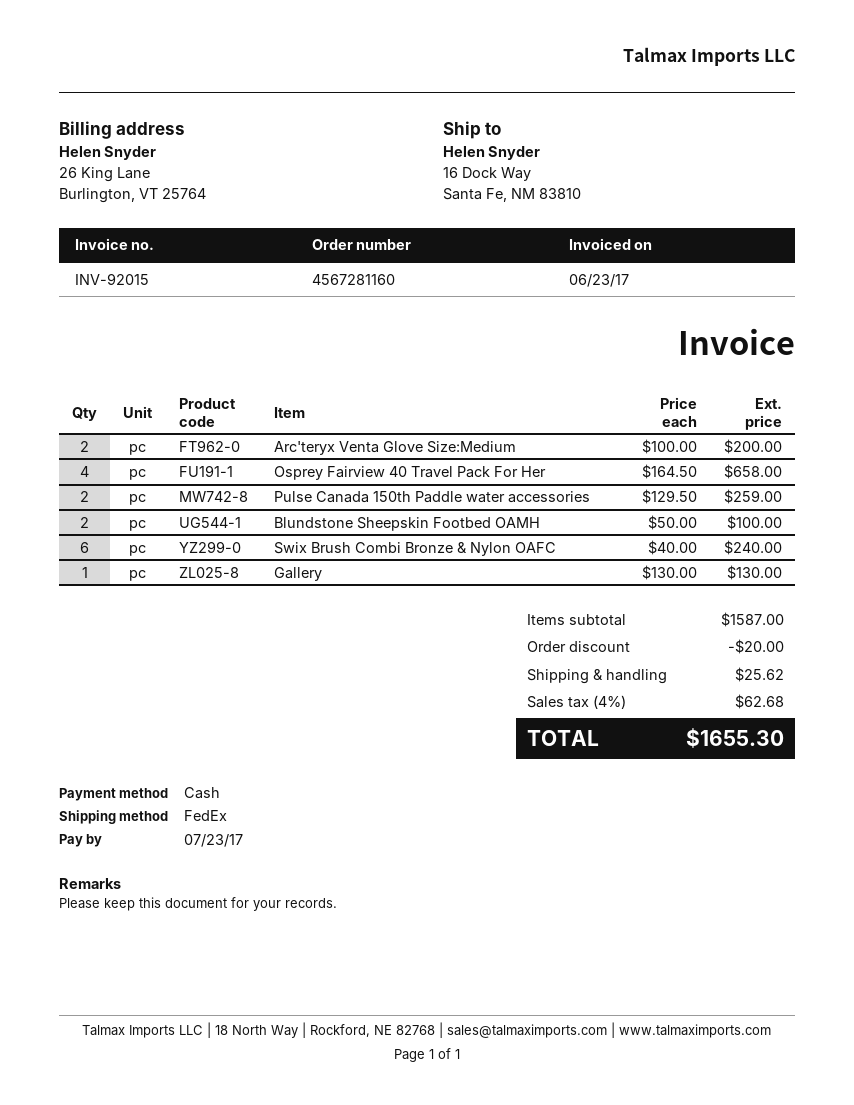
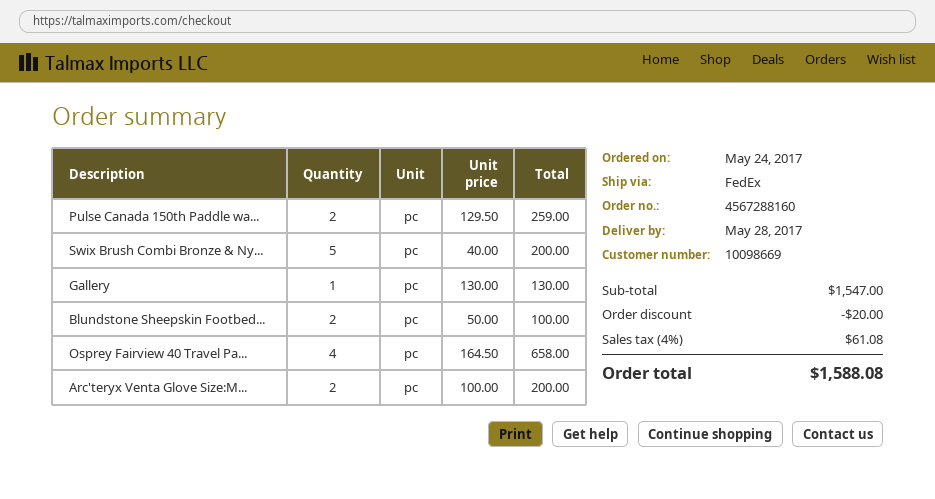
order number: 4567281160 -> 4567288160
Swix Brush Combi Bronze & Nylon OAFC: 6 x 40.00 = 240.00 -> 5 x 40.00 = 200.00
subtotal: 1587.00 -> 1547.00
shipping: 25.62 -> none
tax: 4% = 62.68 -> 4% = 61.08
total: 1655.30 -> 1588.08

